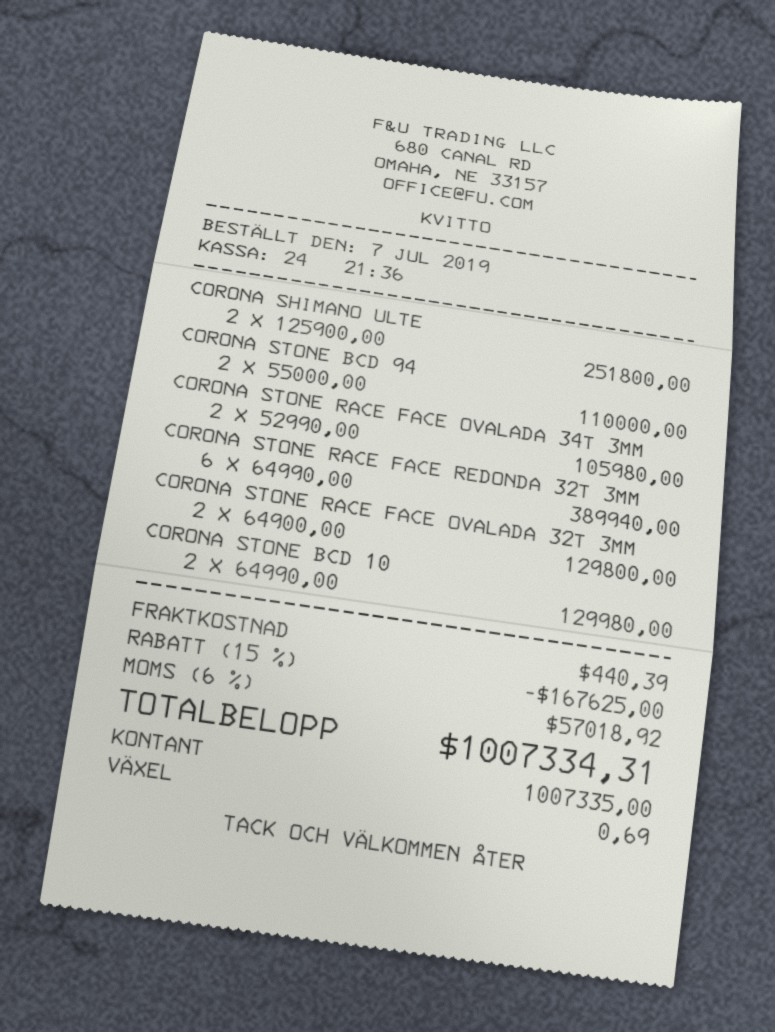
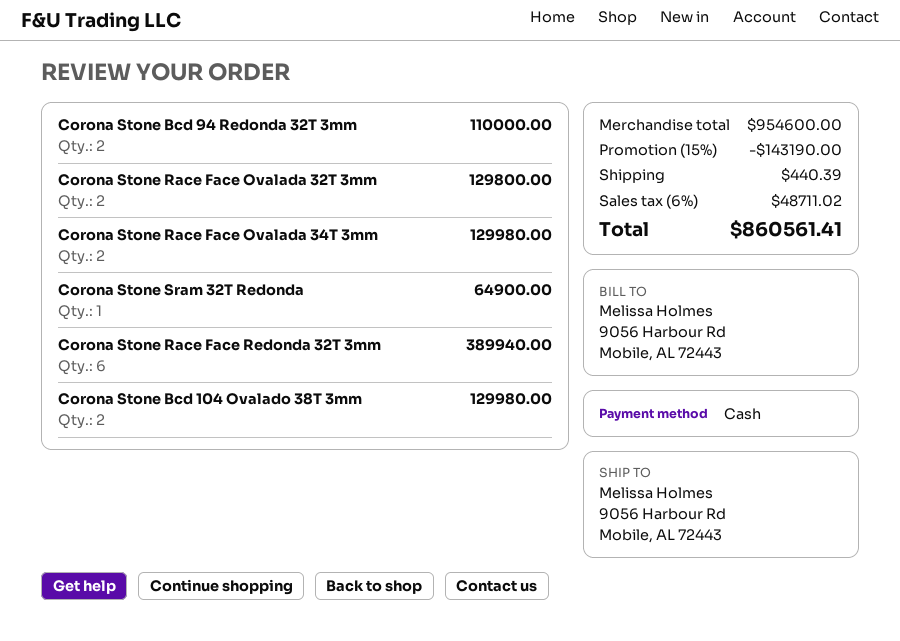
CORONA SHIMANO ULTE: 2 for 251800.00 -> none
CORONA STONE RACE FACE OVALADA 34T 3MM: 2 for 105980.00 -> 2 for 129980.00
Corona Stone Sram 32T Redonda: none -> 1 for 64900.00
discount: 15% = 167625.00 -> 15% = 143190.00
tax: 6% = 57018.92 -> 6% = 48711.02
total: 1007334.31 -> 860561.41

